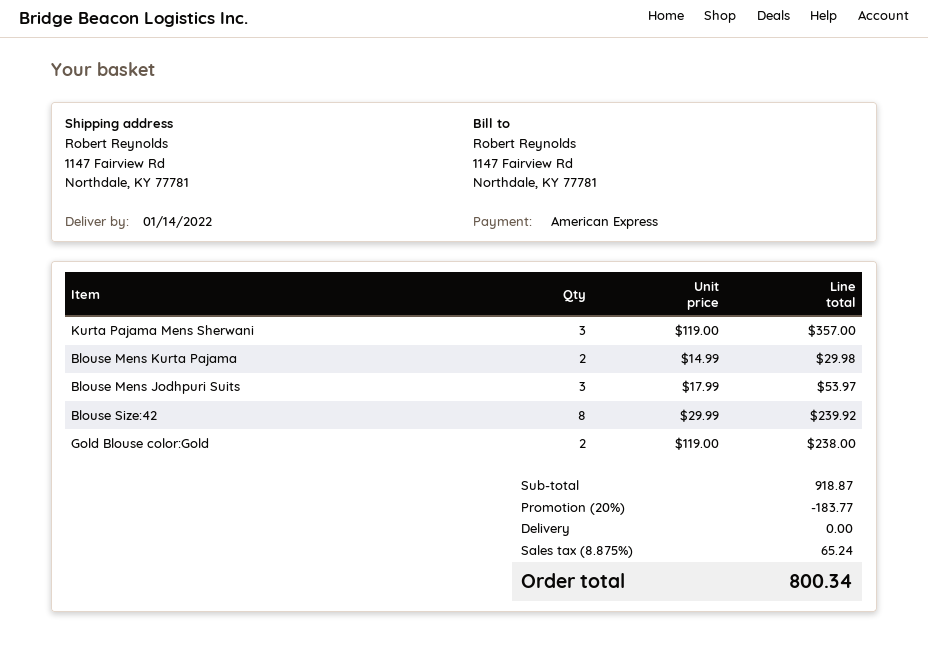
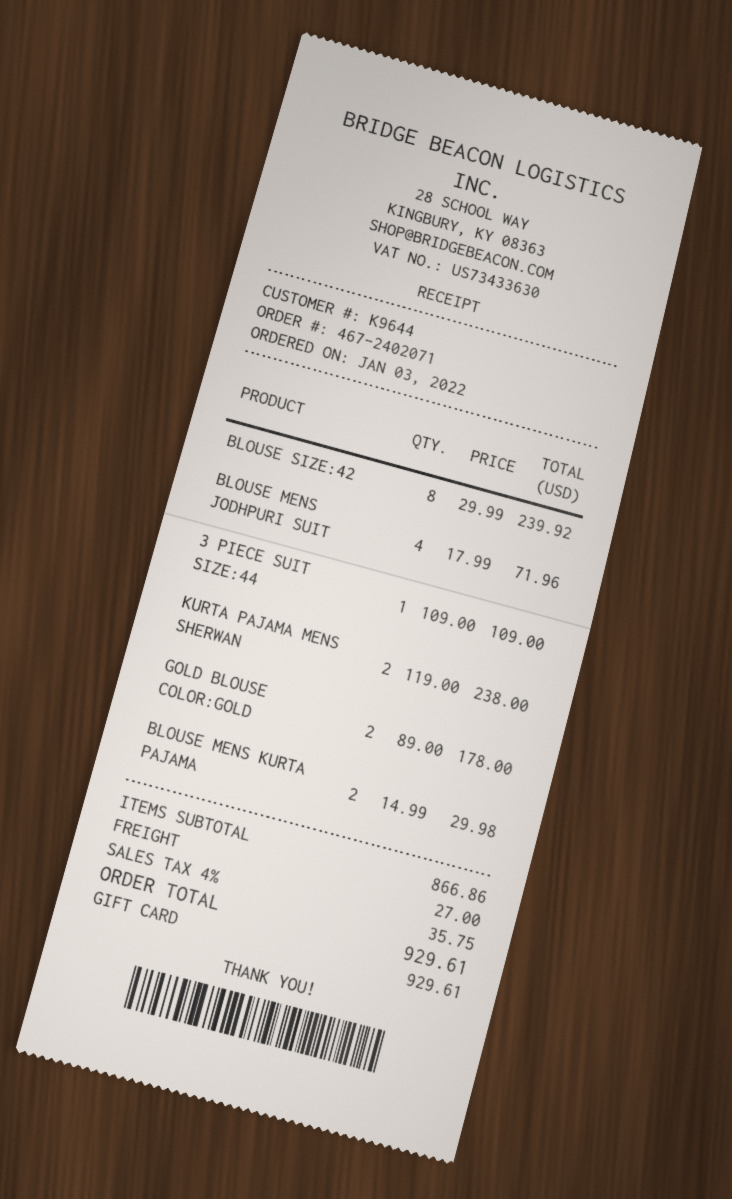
payment method: American Express -> gift card
Kurta Pajama Mens Sherwani: 3 x 119.00 = 357.00 -> 2 x 119.00 = 238.00
Blouse Mens Jodhpuri Suits: 3 x 17.99 = 53.97 -> 4 x 17.99 = 71.96
Gold Blouse color:Gold: 2 x 119.00 = 238.00 -> 2 x 89.00 = 178.00
3 PIECE SUIT SIZE:44: none -> 1 x 109.00 = 109.00
subtotal: 918.87 -> 866.86
discount: 20% = 183.77 -> none
shipping: 0.00 -> 27.00
tax: 8.875% = 65.24 -> 4% = 35.75
total: 800.34 -> 929.61

